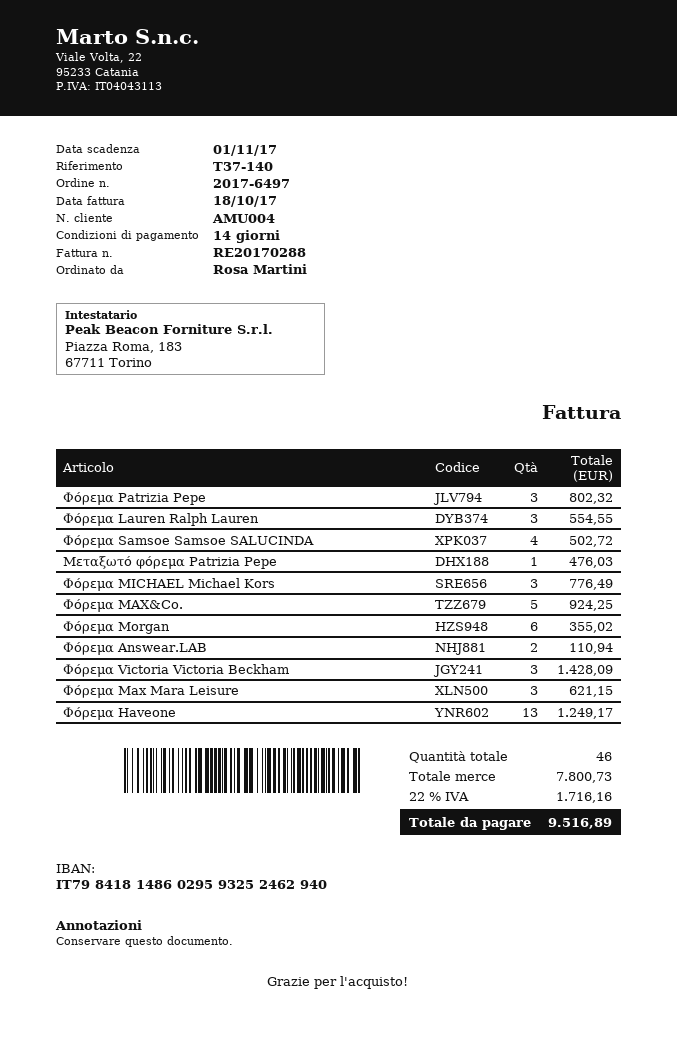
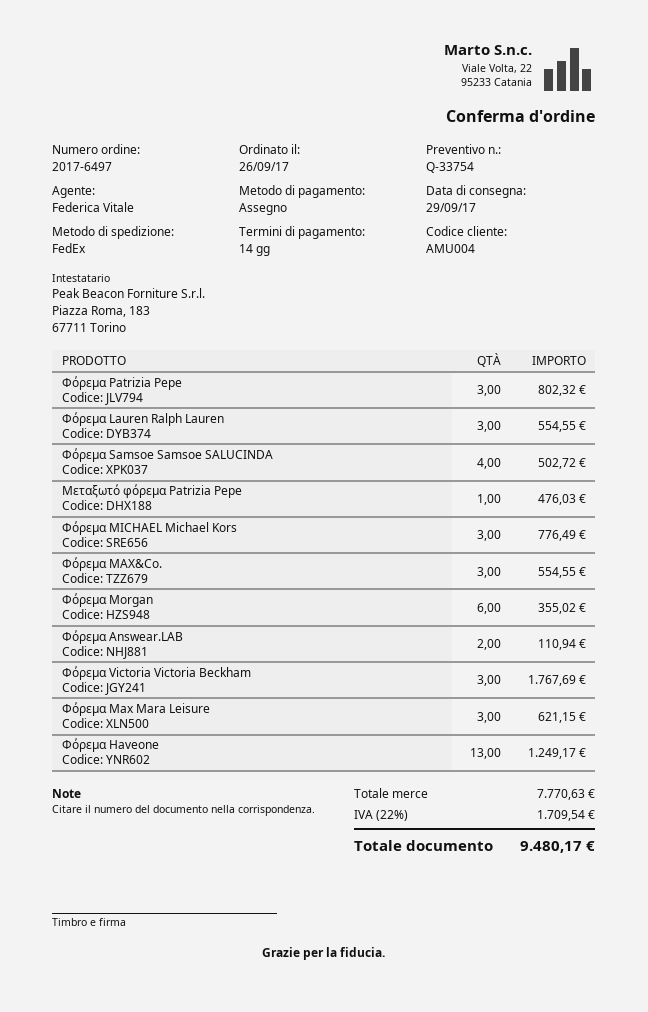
Φόρεμα MAX&Co.: 5 for 924.25 -> 3 for 554.55
Φόρεμα Victoria Victoria Beckham: 3 for 1428.09 -> 3 for 1767.69
subtotal: 7800.73 -> 7770.63
tax: 22% = 1716.16 -> 22% = 1709.54
total: 9516.89 -> 9480.17

